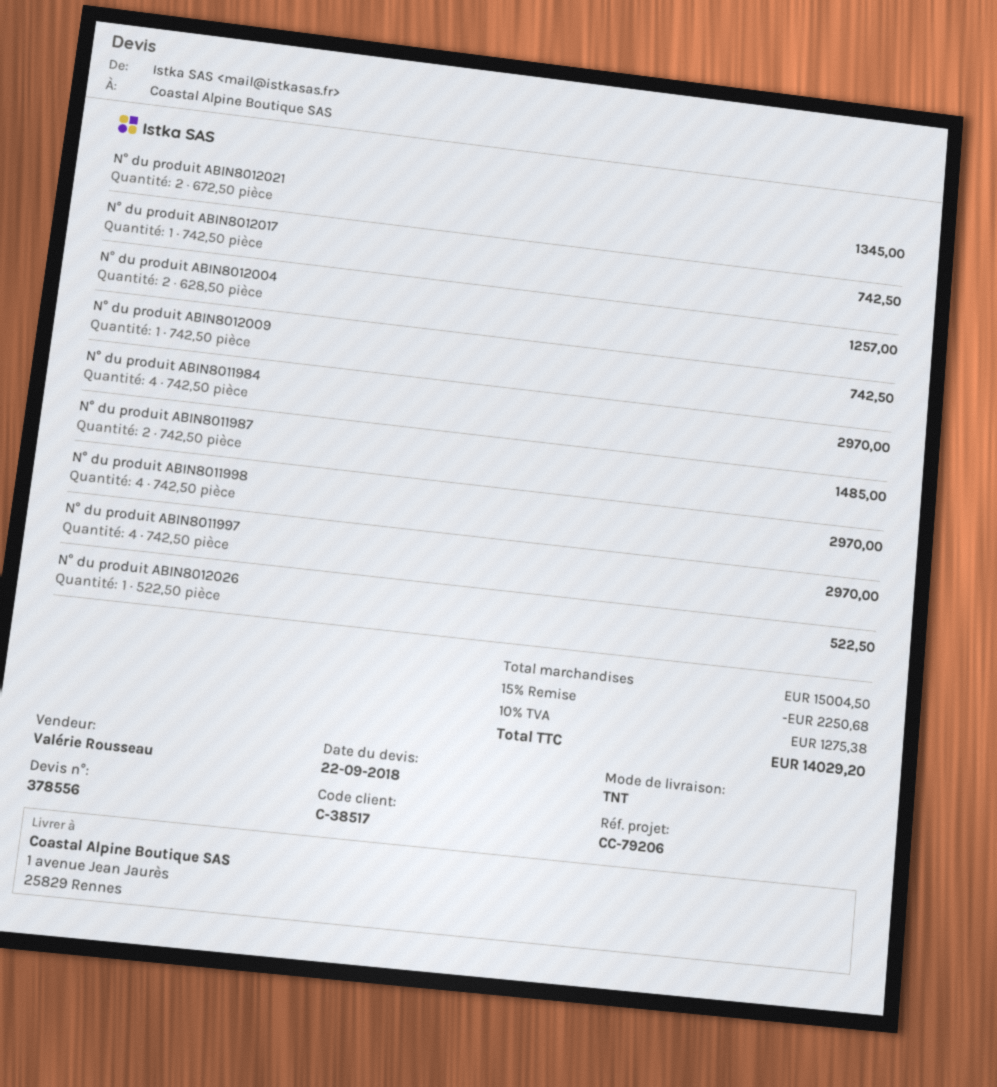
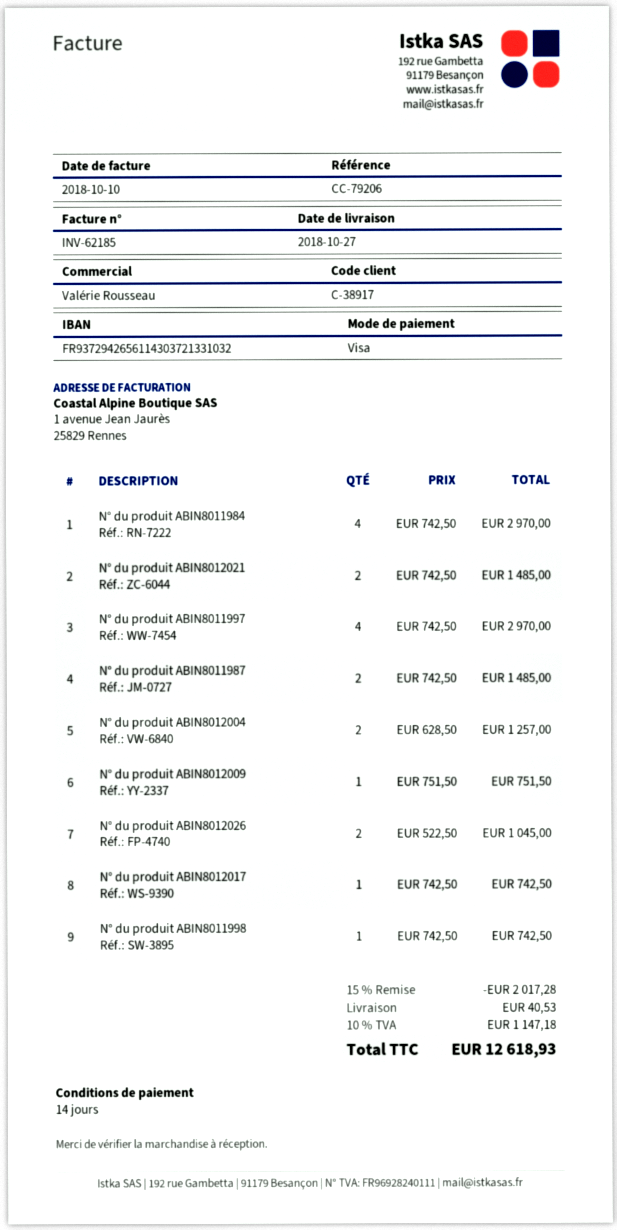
customer number: C-38517 -> C-38917
N° du produit ABIN8012021: 2 x 672.50 = 1345.00 -> 2 x 742.50 = 1485.00
N° du produit ABIN8012009: 1 x 742.50 = 742.50 -> 1 x 751.50 = 751.50
N° du produit ABIN8011998: 4 x 742.50 = 2970.00 -> 1 x 742.50 = 742.50
N° du produit ABIN8012026: 1 x 522.50 = 522.50 -> 2 x 522.50 = 1045.00
discount: 15% = 2250.68 -> 15% = 2017.28
shipping: none -> 40.53
tax: 10% = 1275.38 -> 10% = 1147.18
total: 14029.20 -> 12618.93

